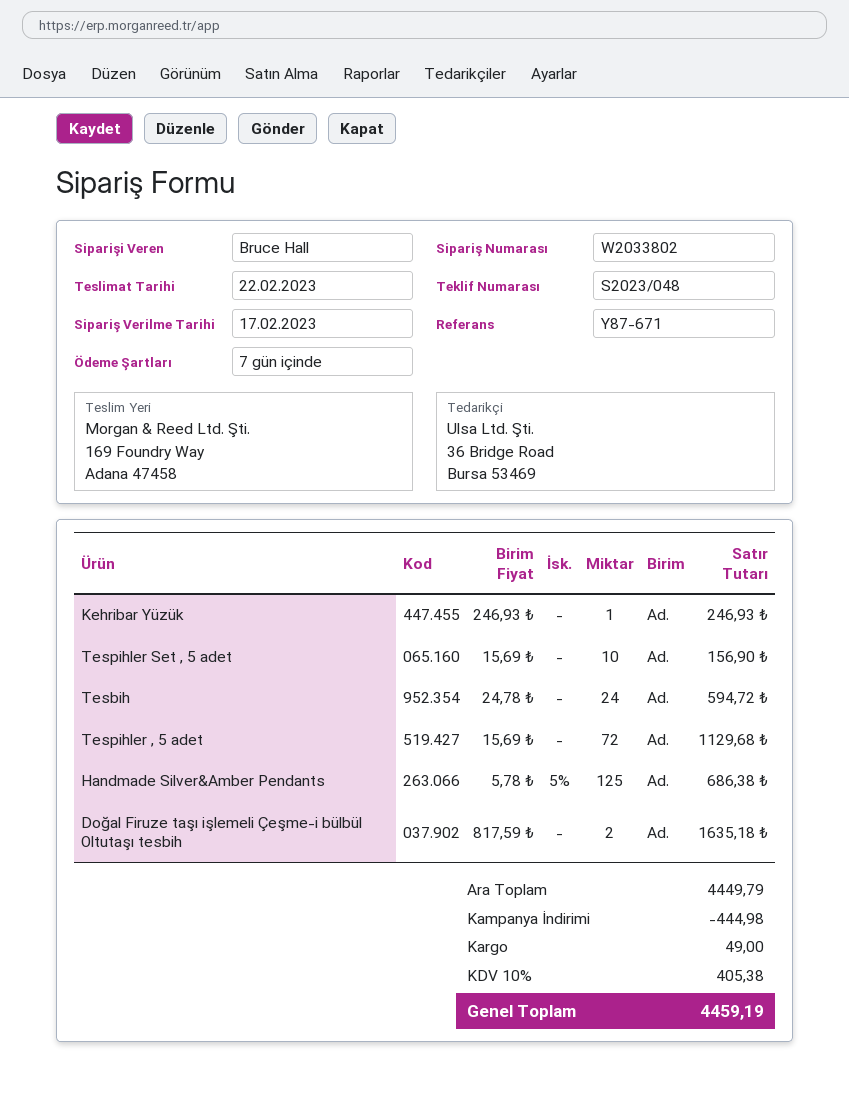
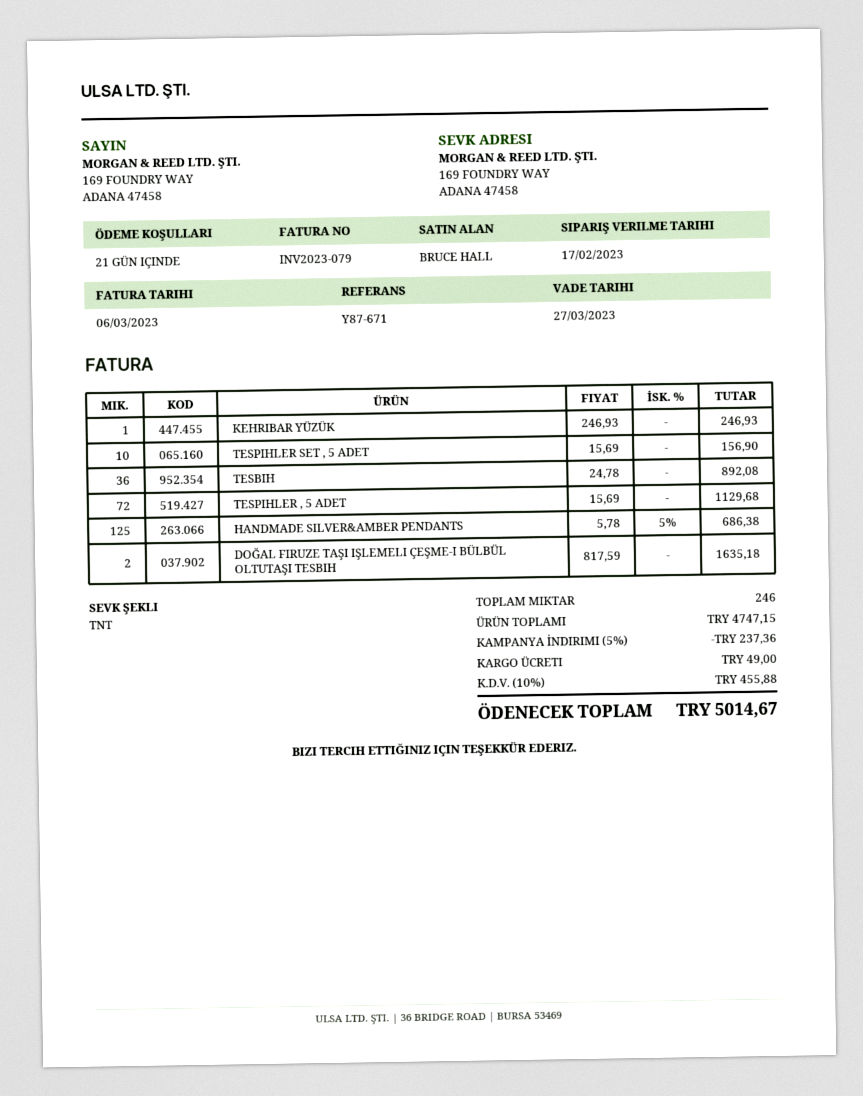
payment terms: 7 days -> 21 days
Tesbih: 24 x 24.78 = 594.72 -> 36 x 24.78 = 892.08
subtotal: 4449.79 -> 4747.15
discount: 444.98 -> 237.36
tax: 10% = 405.38 -> 10% = 455.88
total: 4459.19 -> 5014.67

